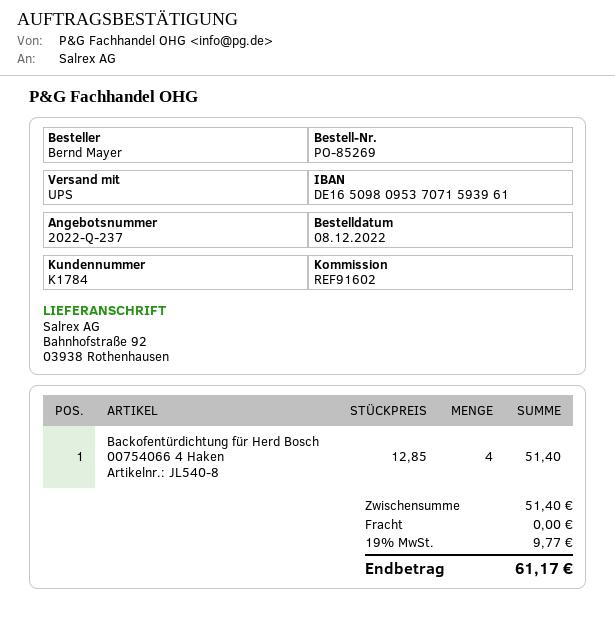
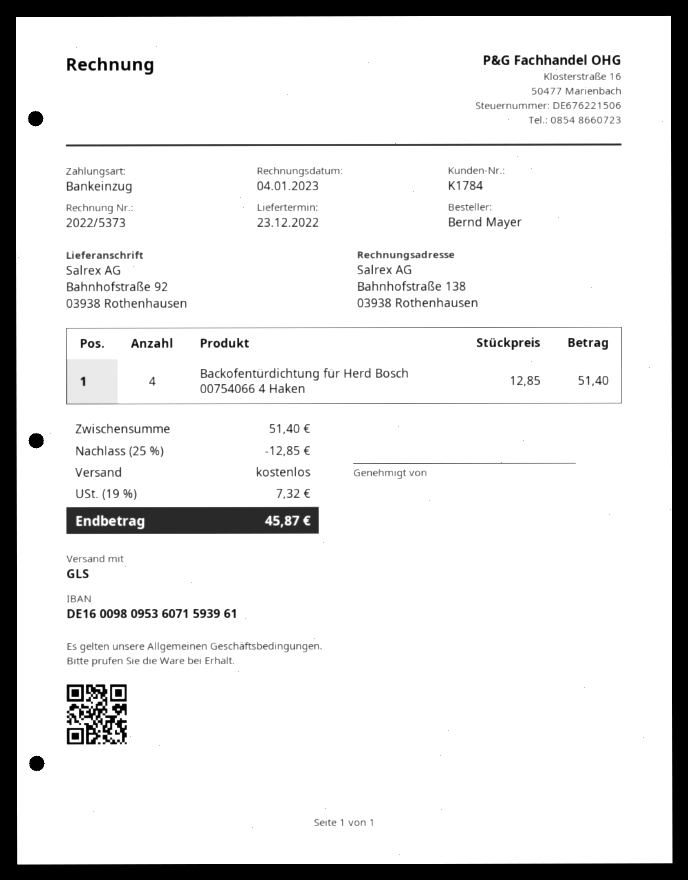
bank account: DE16509809537071593961 -> DE16009809536071593961
shipping method: UPS -> GLS
discount: none -> 25% = 12.85
tax: 19% = 9.77 -> 19% = 7.32
total: 61.17 -> 45.87

